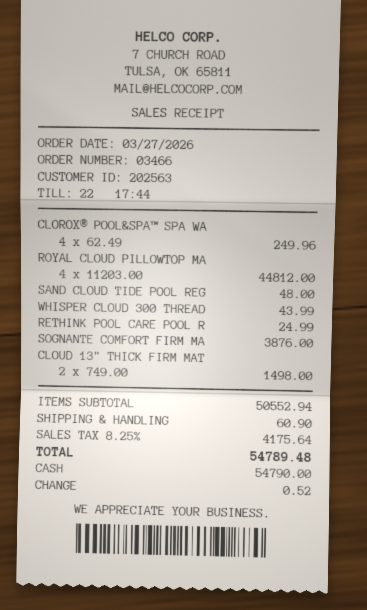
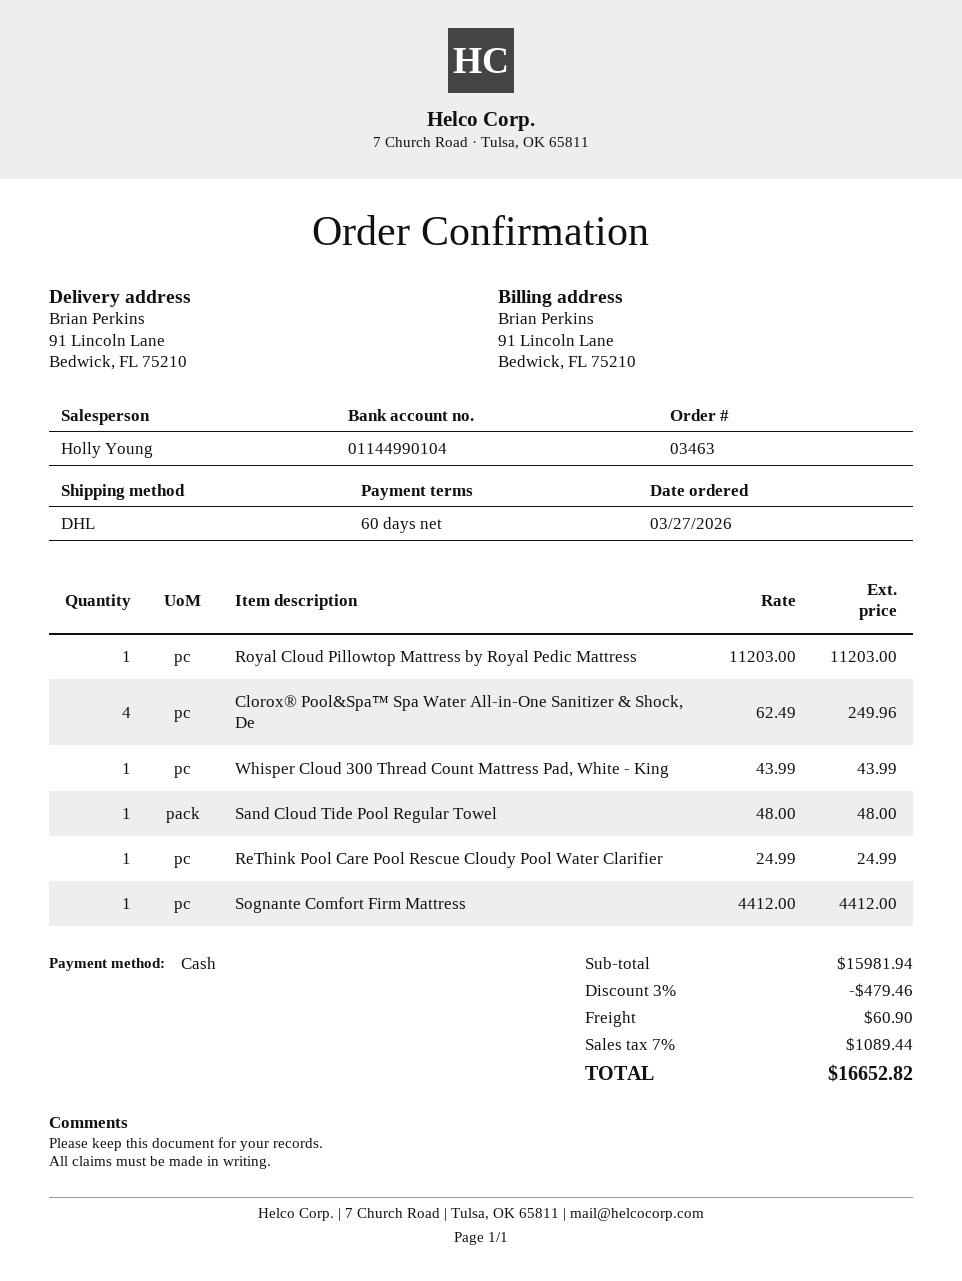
order number: 03466 -> 03463
ROYAL CLOUD PILLOWTOP MA: 4 x 11203.00 = 44812.00 -> 1 x 11203.00 = 11203.00
SOGNANTE COMFORT FIRM MA: 1 x 3876.00 = 3876.00 -> 1 x 4412.00 = 4412.00
CLOUD 13" THICK FIRM MAT: 2 x 749.00 = 1498.00 -> none
subtotal: 50552.94 -> 15981.94
discount: none -> 3% = 479.46
tax: 8.25% = 4175.64 -> 7% = 1089.44
total: 54789.48 -> 16652.82

